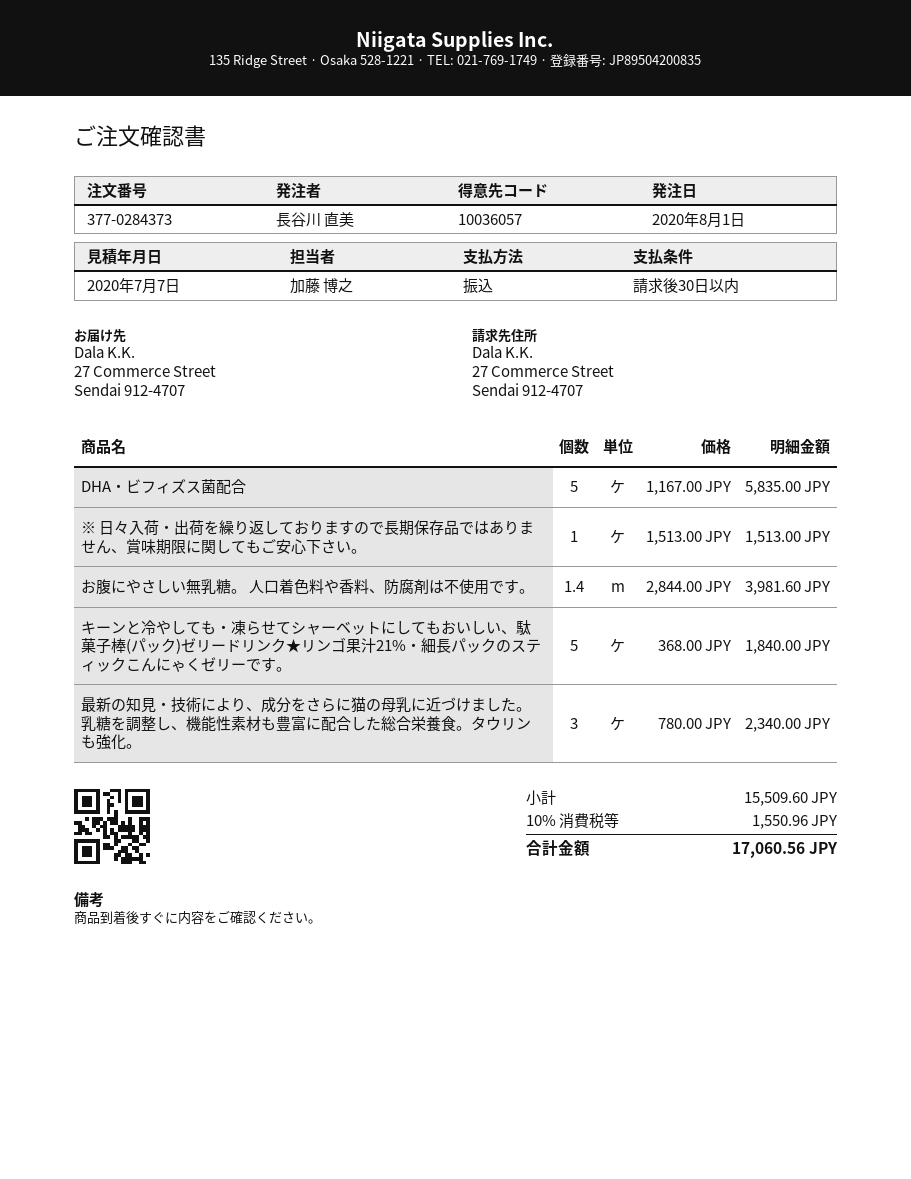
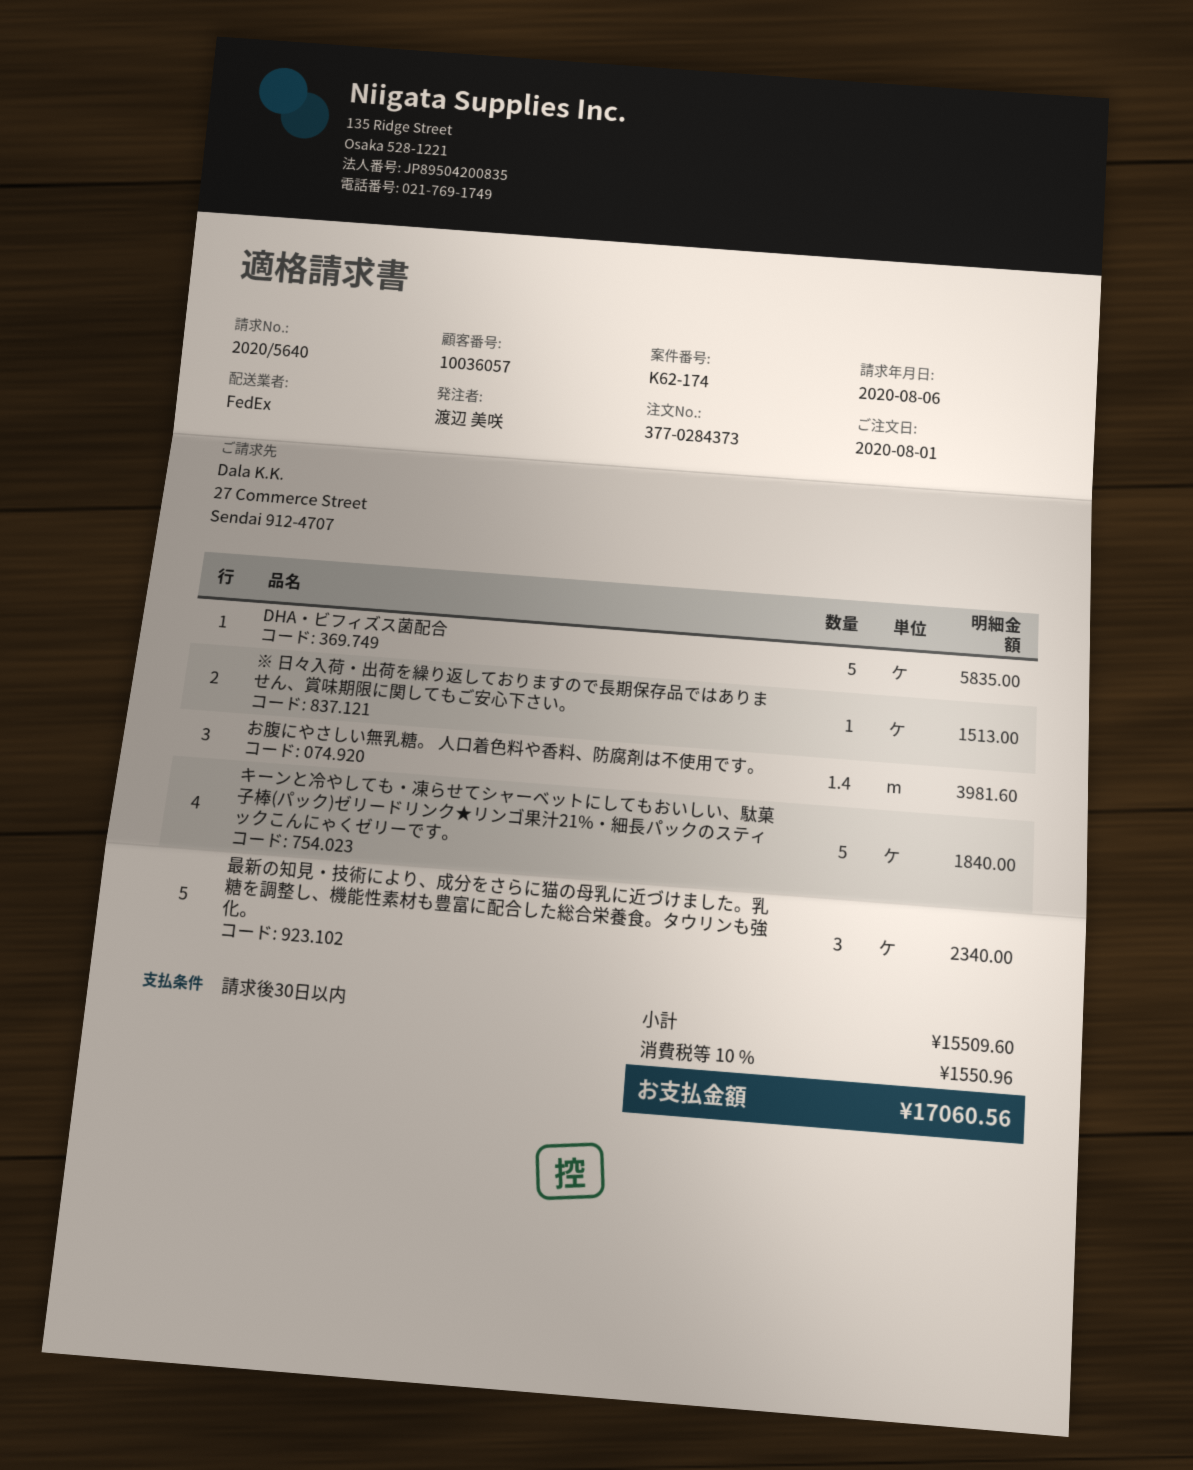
ordered by: 長谷川 直美 -> 渡辺 美咲

